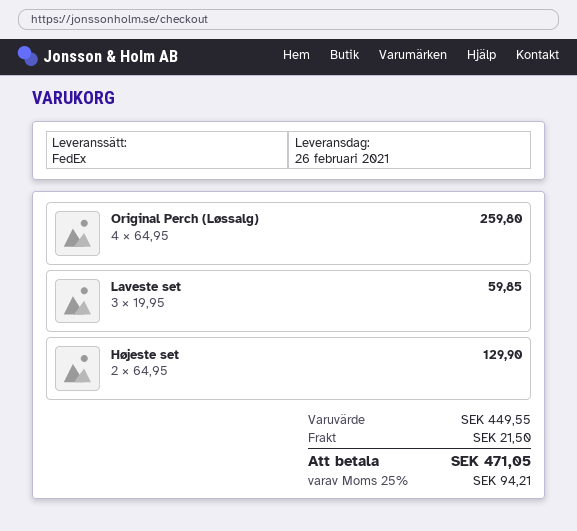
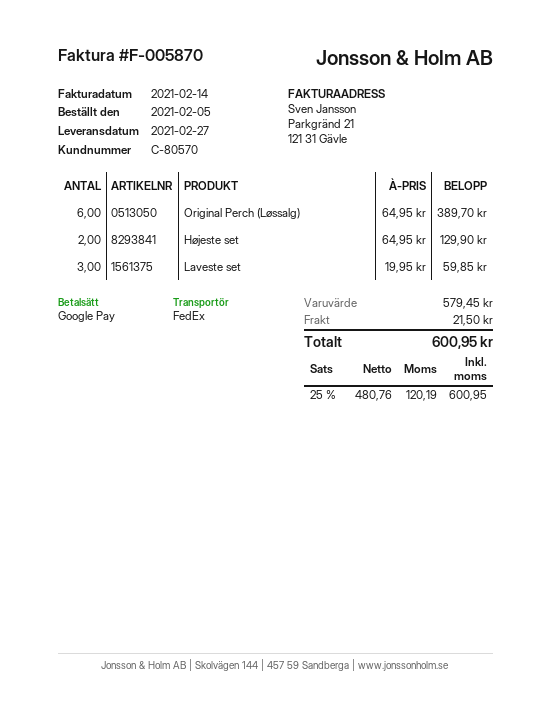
delivery date: 2021-02-26 -> 2021-02-27
Original Perch (Løssalg): 4 x 64.95 = 259.80 -> 6 x 64.95 = 389.70
subtotal: 449.55 -> 579.45
tax: 25% = 94.21 -> 25% = 120.19
total: 471.05 -> 600.95

